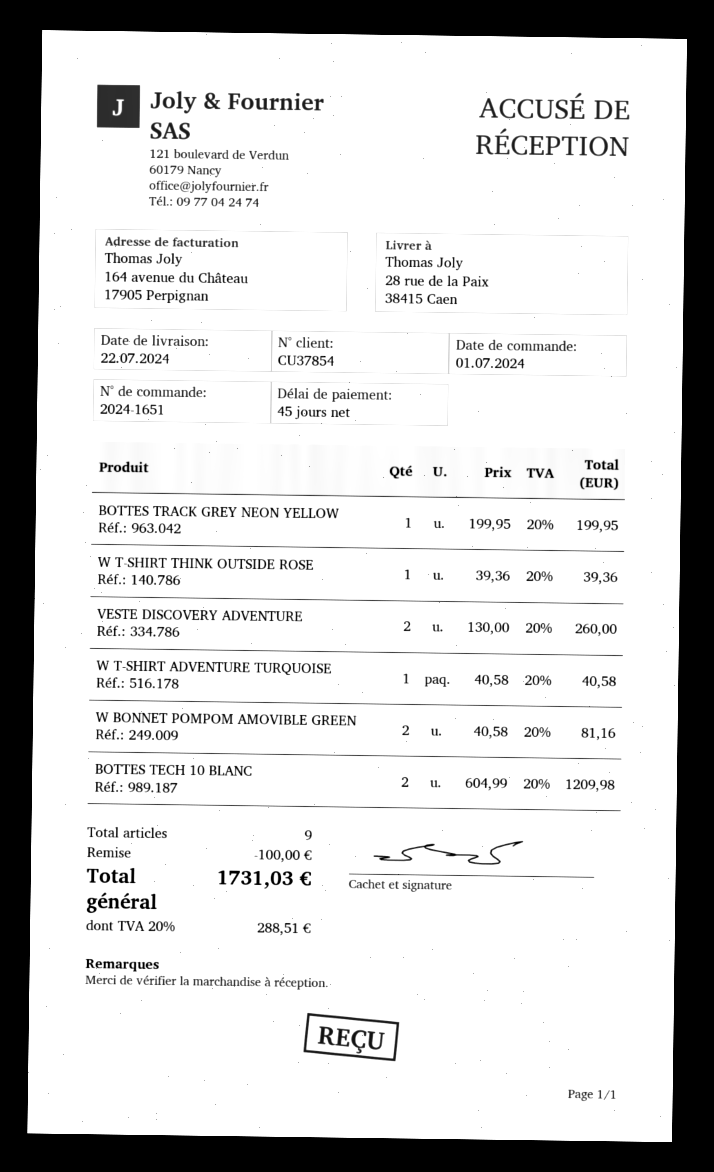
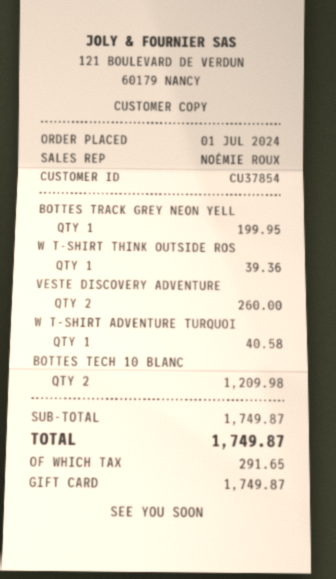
W BONNET POMPOM AMOVIBLE GREEN: 2 for 81.16 -> none
discount: 100.00 -> none
tax: 288.51 -> 291.65
total: 1731.03 -> 1749.87

